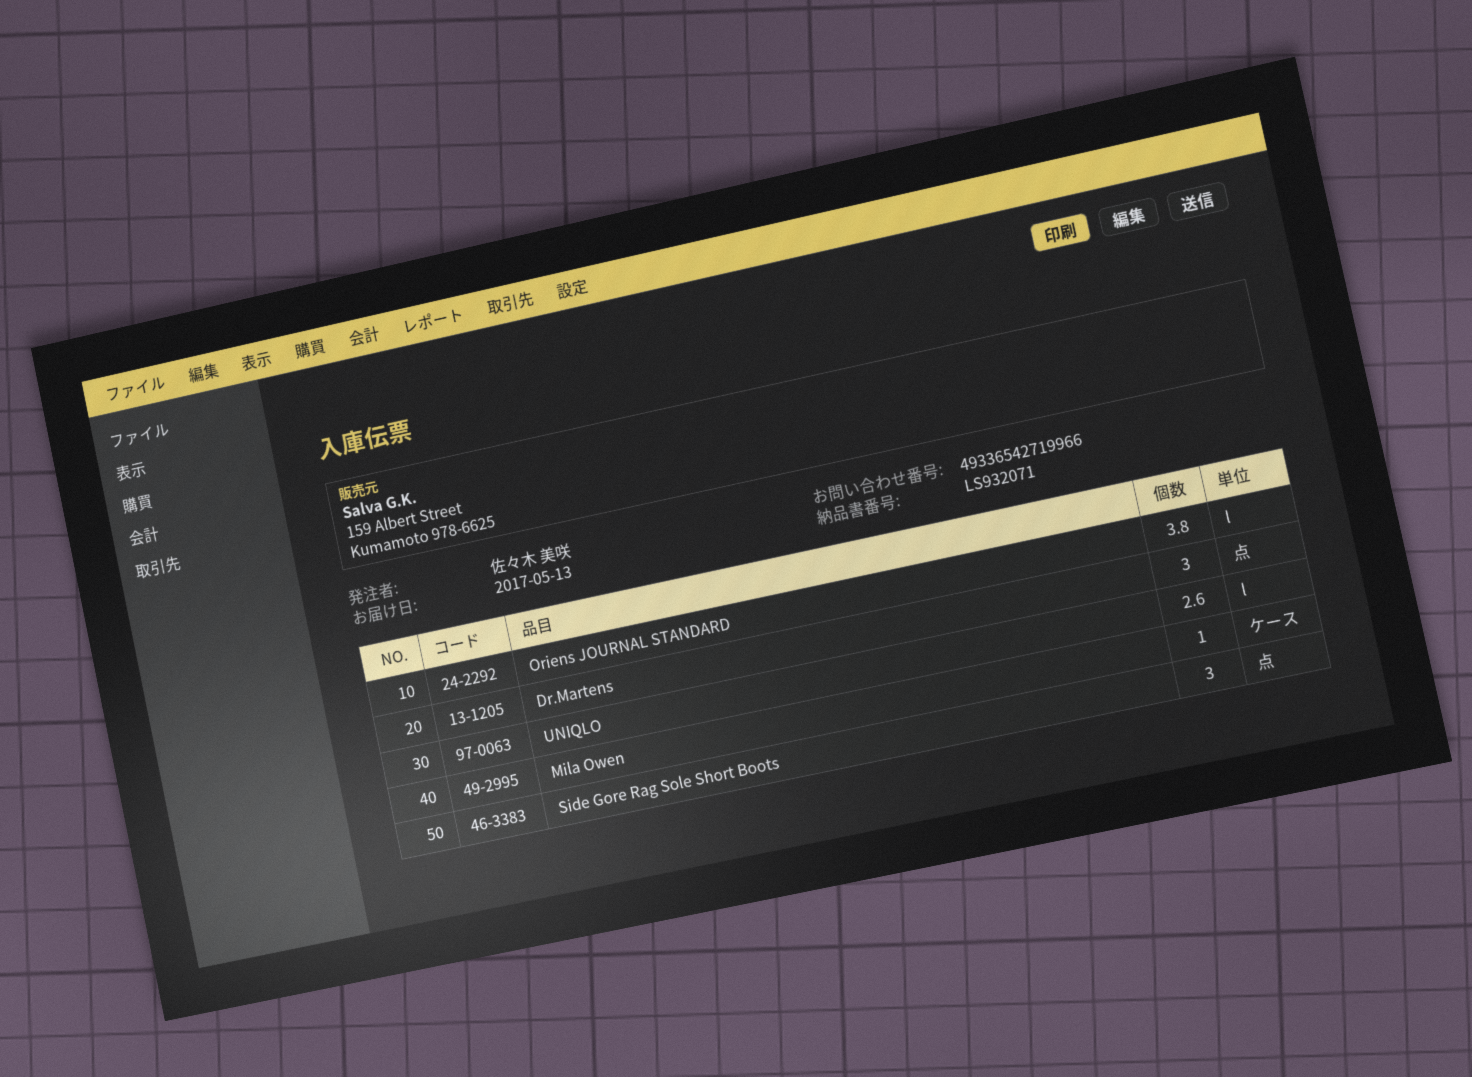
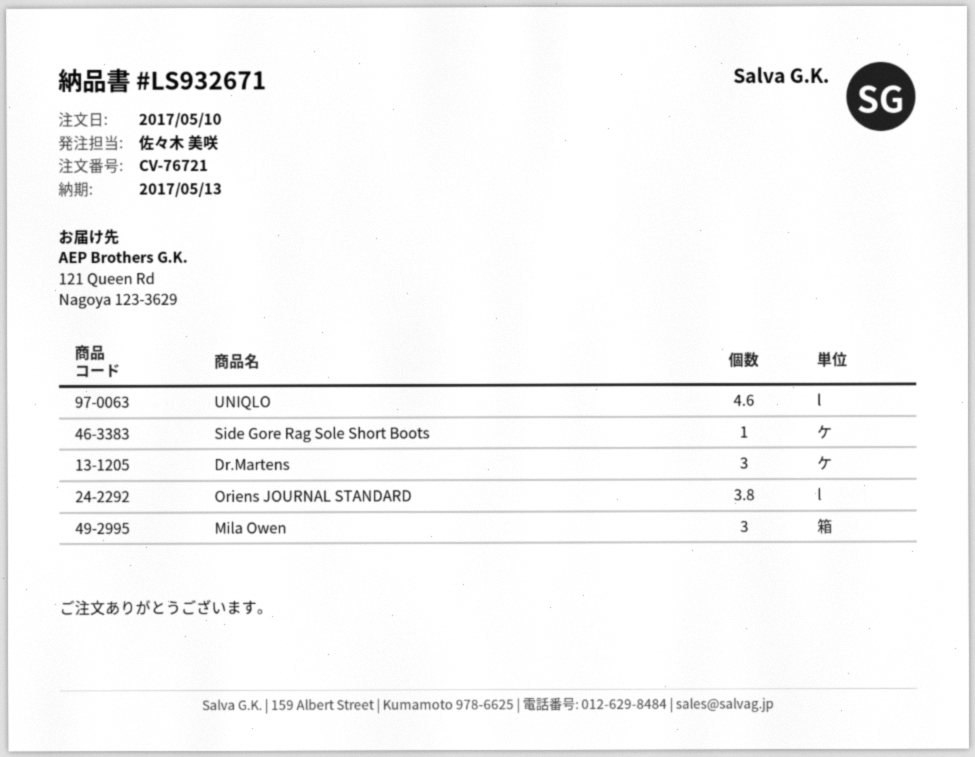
delivery note number: LS932071 -> LS932671
UNIQLO: 2.6 -> 4.6
Mila Owen: 1 -> 3
Side Gore Rag Sole Short Boots: 3 -> 1

